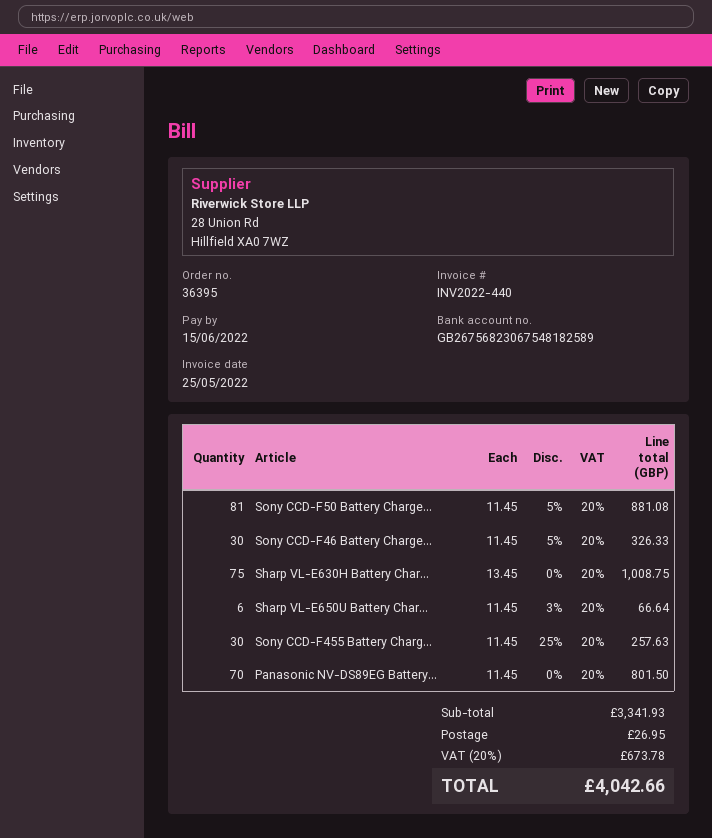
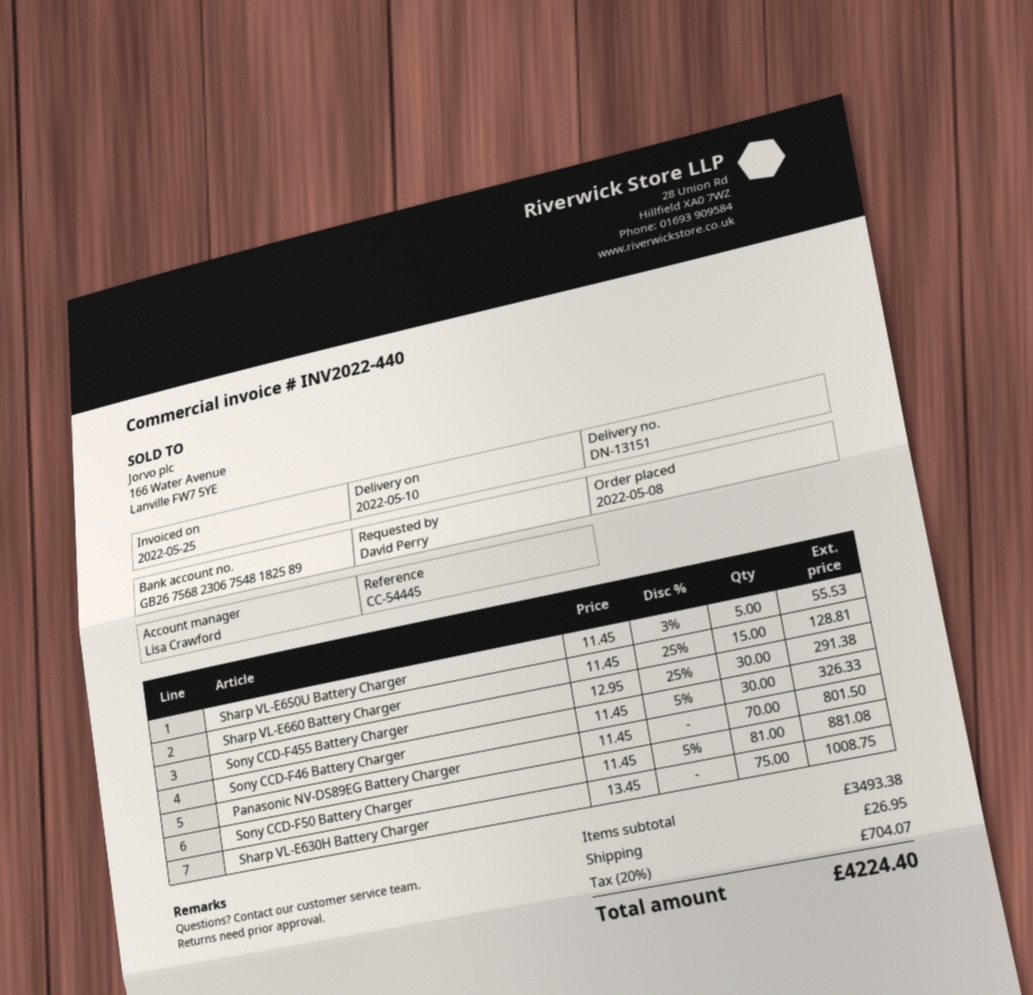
Sharp VL-E650U Battery Char...: 6 x 11.45 - 3% = 66.64 -> 5 x 11.45 - 3% = 55.53
Sony CCD-F455 Battery Charg...: 30 x 11.45 - 25% = 257.63 -> 30 x 12.95 - 25% = 291.38
Sharp VL-E660 Battery Charger: none -> 15 x 11.45 - 25% = 128.81
subtotal: 3341.93 -> 3493.38
tax: 20% = 673.78 -> 20% = 704.07
total: 4042.66 -> 4224.40

